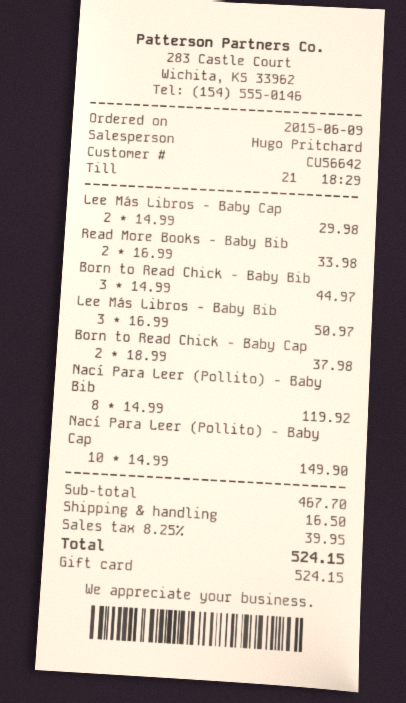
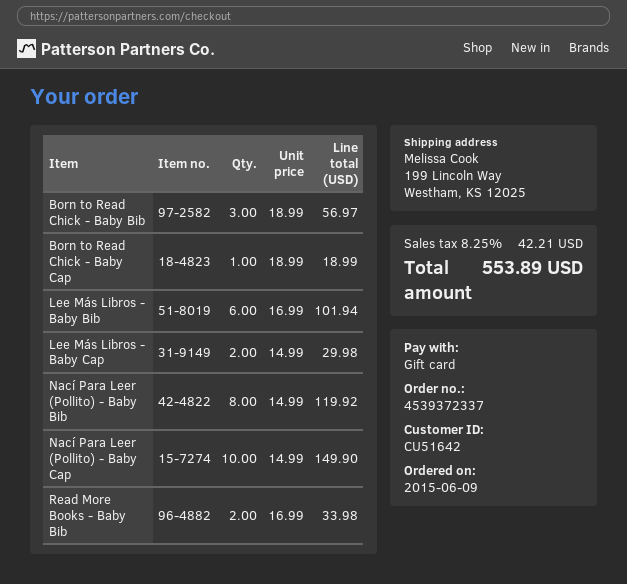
customer number: CU56642 -> CU51642
Born to Read Chick - Baby Bib: 3 x 14.99 = 44.97 -> 3 x 18.99 = 56.97
Lee Más Libros - Baby Bib: 3 x 16.99 = 50.97 -> 6 x 16.99 = 101.94
Born to Read Chick - Baby Cap: 2 x 18.99 = 37.98 -> 1 x 18.99 = 18.99
shipping: 16.50 -> none
tax: 8.25% = 39.95 -> 8.25% = 42.21
total: 524.15 -> 553.89

